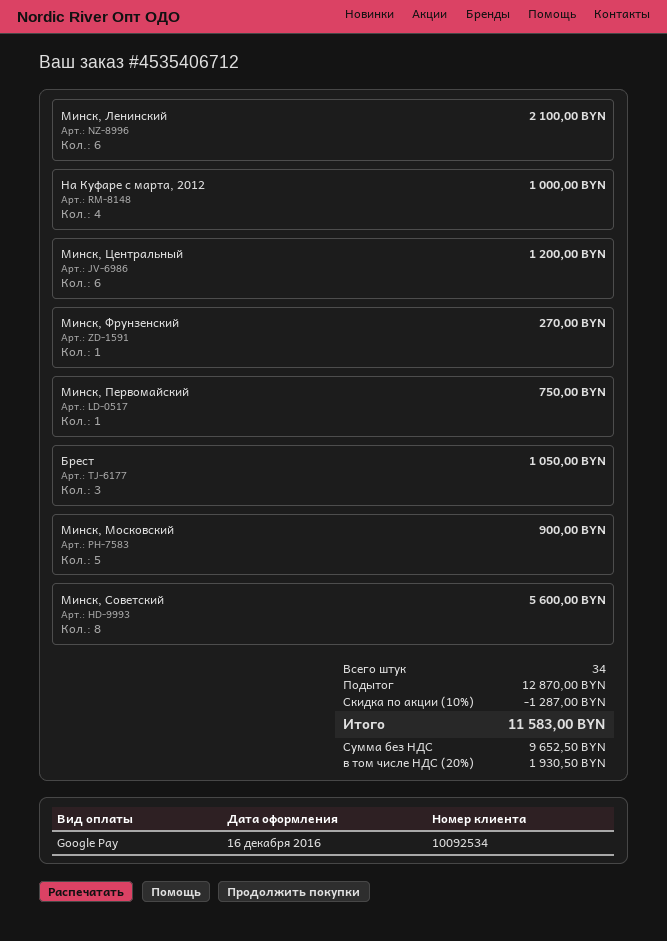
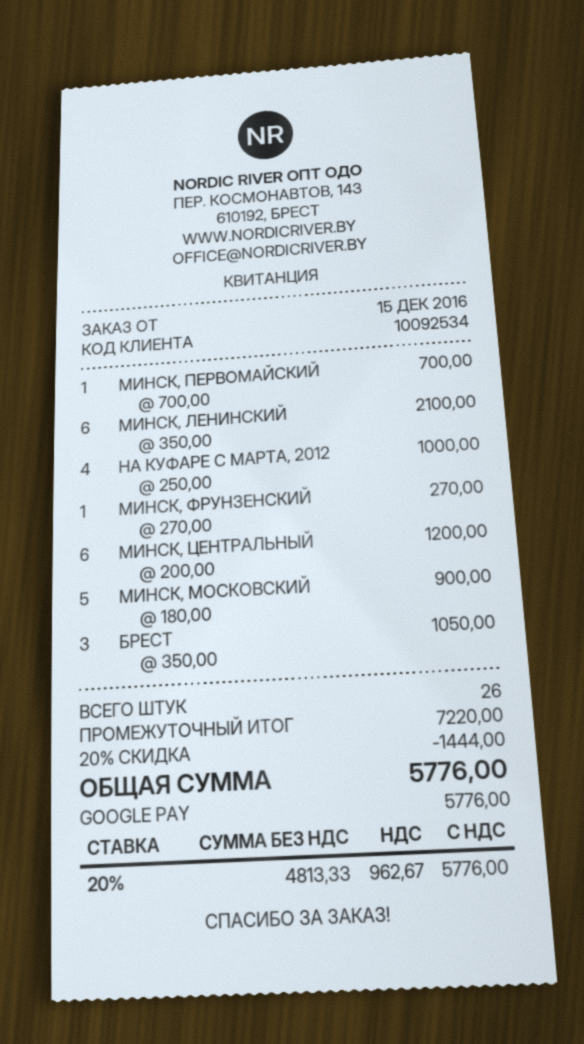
order date: 2016-12-16 -> 2016-12-15
Минск, Первомайский: 1 for 750.00 -> 1 for 700.00
Минск, Советский: 8 for 5600.00 -> none
total quantity: 34 -> 26
subtotal: 12870.00 -> 7220.00
discount: 10% = 1287.00 -> 20% = 1444.00
net: 9652.50 -> 4813.33
tax: 20% = 1930.50 -> 20% = 962.67
total: 11583.00 -> 5776.00

